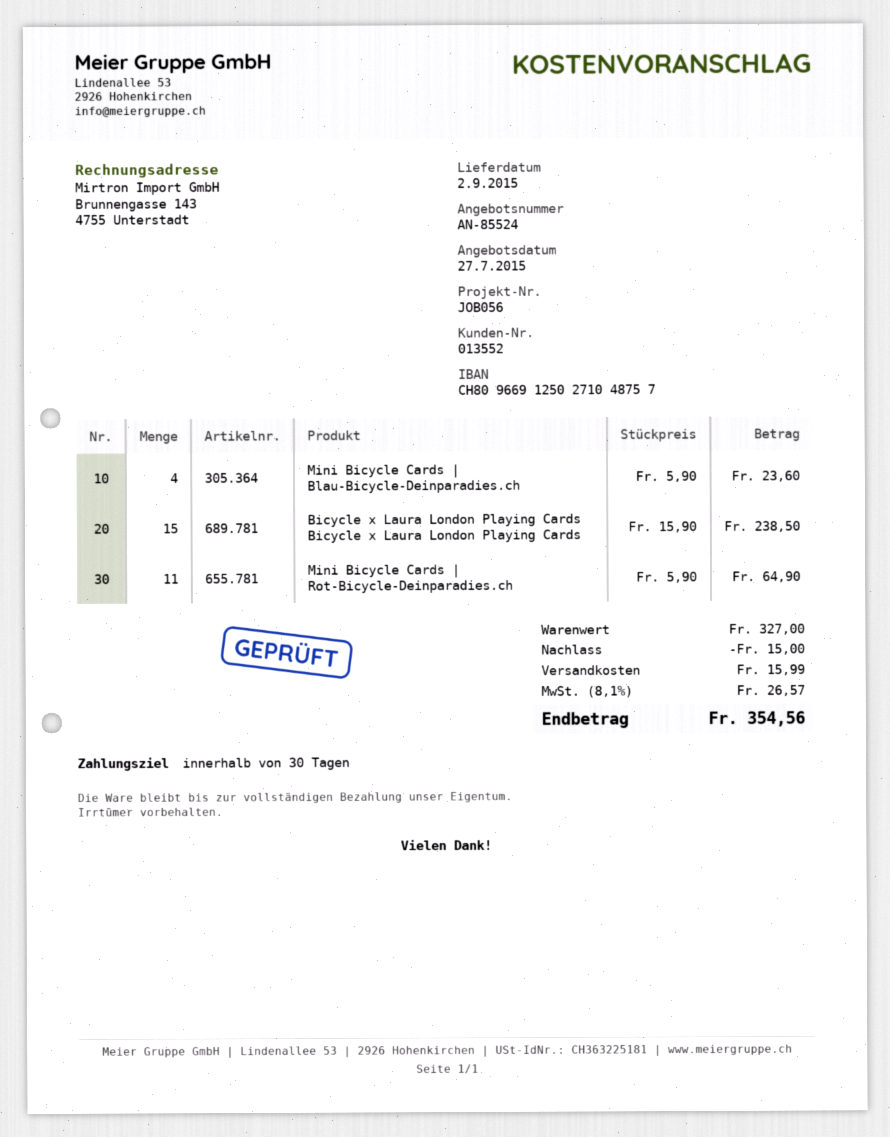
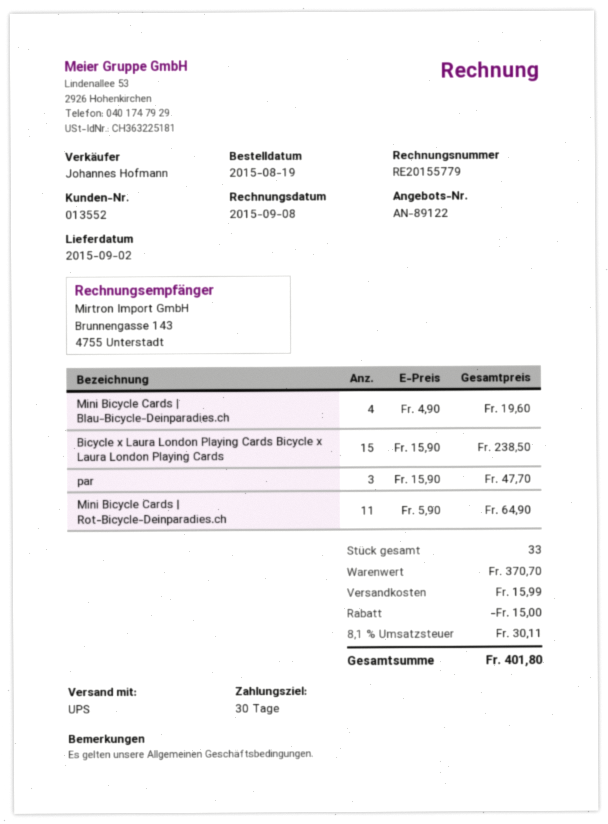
quote number: AN-85524 -> AN-89122
Mini Bicycle Cards | Blau-Bicycle-Deinparadies.ch: 4 x 5.90 = 23.60 -> 4 x 4.90 = 19.60
par: none -> 3 x 15.90 = 47.70
subtotal: 327.00 -> 370.70
tax: 8.1% = 26.57 -> 8.1% = 30.11
total: 354.56 -> 401.80

